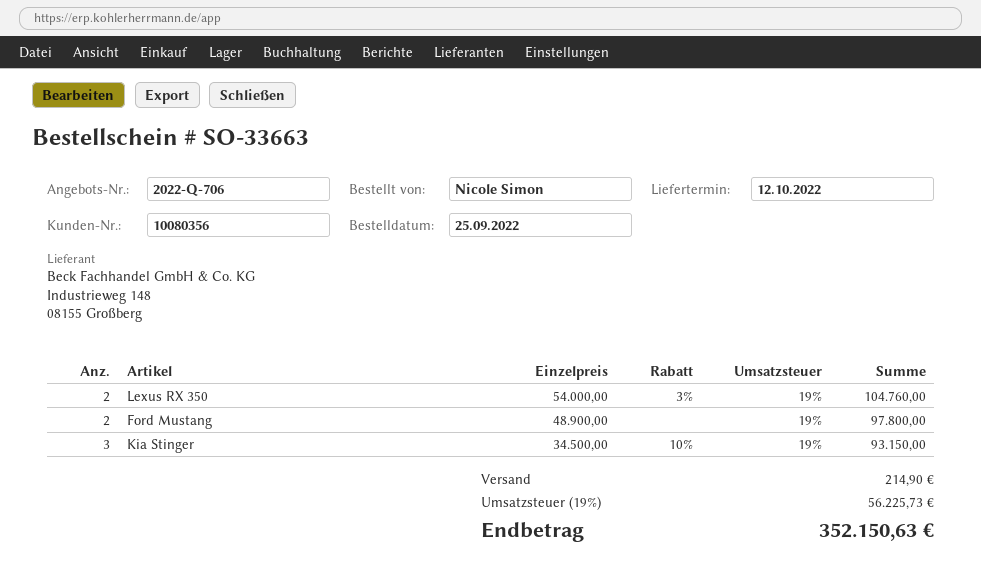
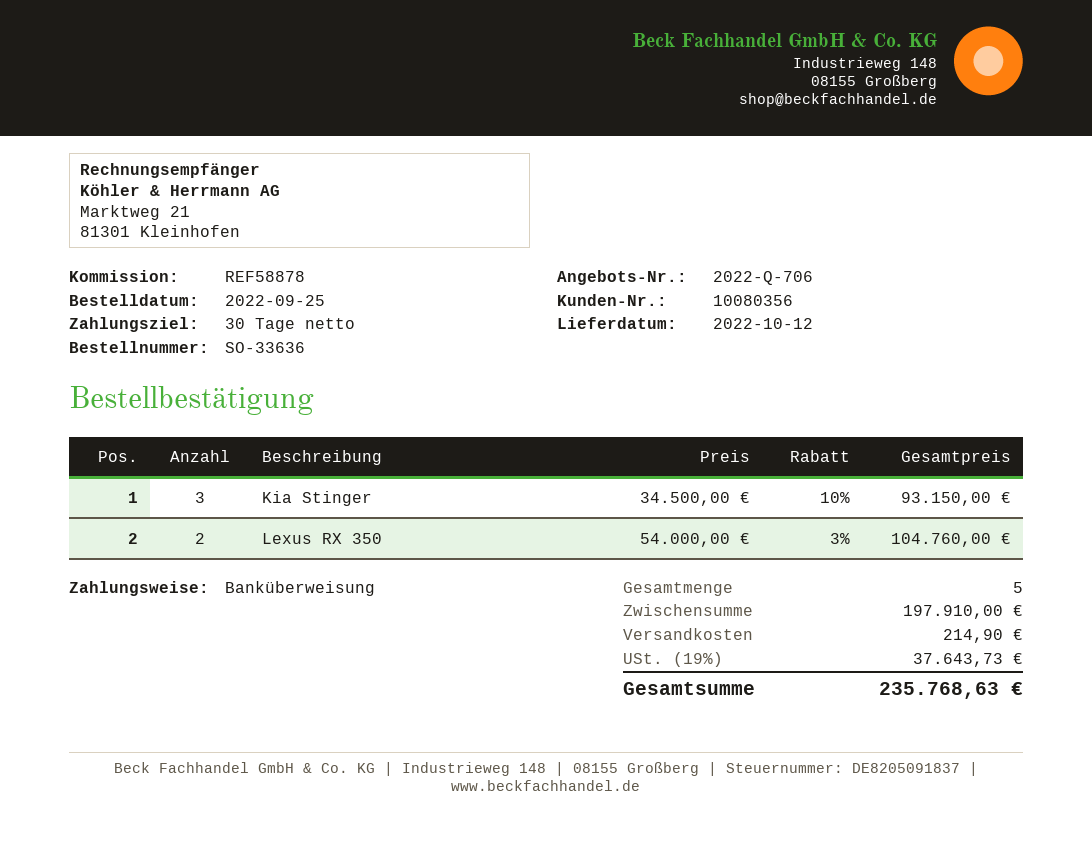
order number: SO-33663 -> SO-33636
Ford Mustang: 2 x 48900.00 = 97800.00 -> none
tax: 19% = 56225.73 -> 19% = 37643.73
total: 352150.63 -> 235768.63

